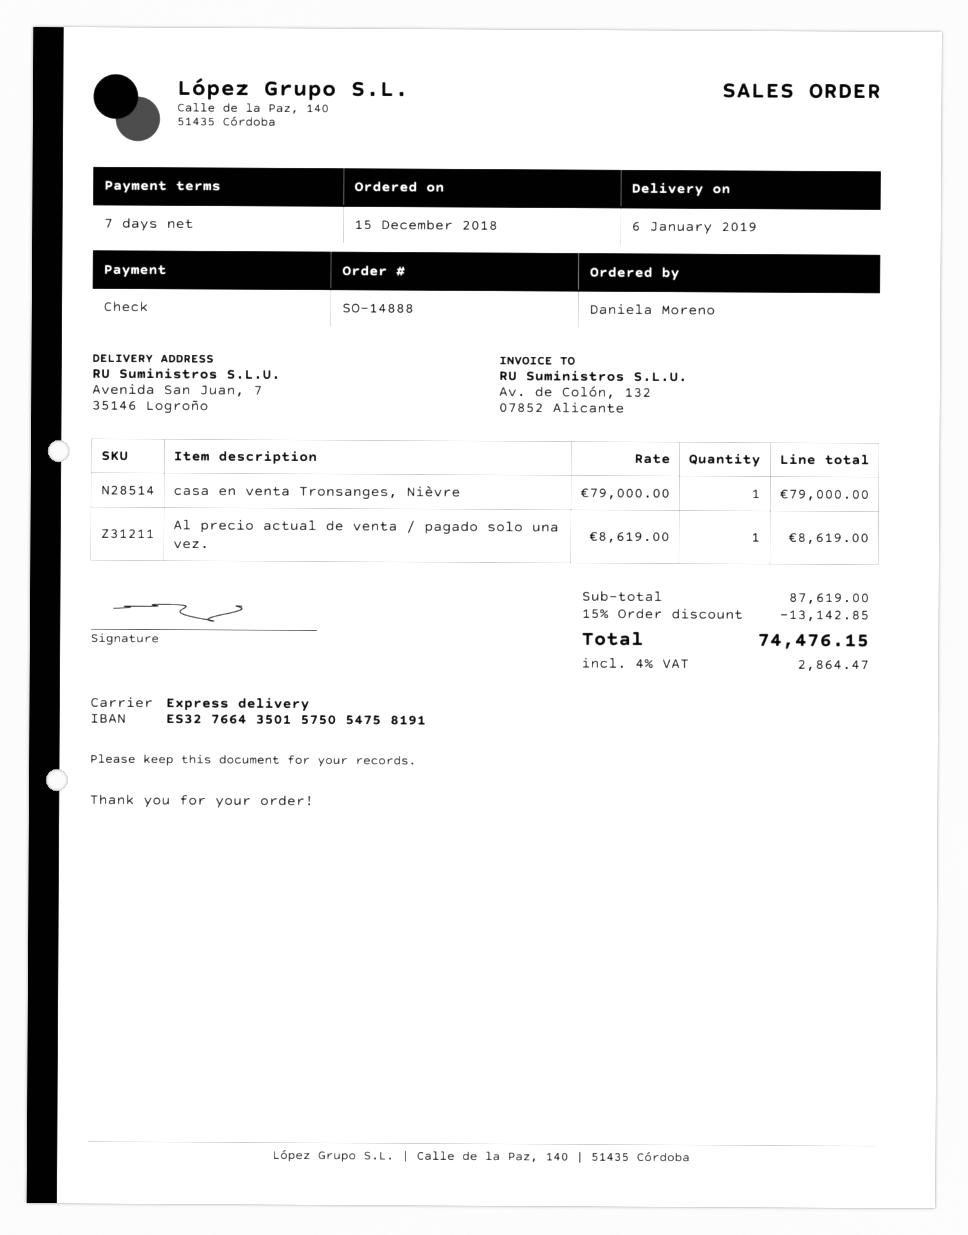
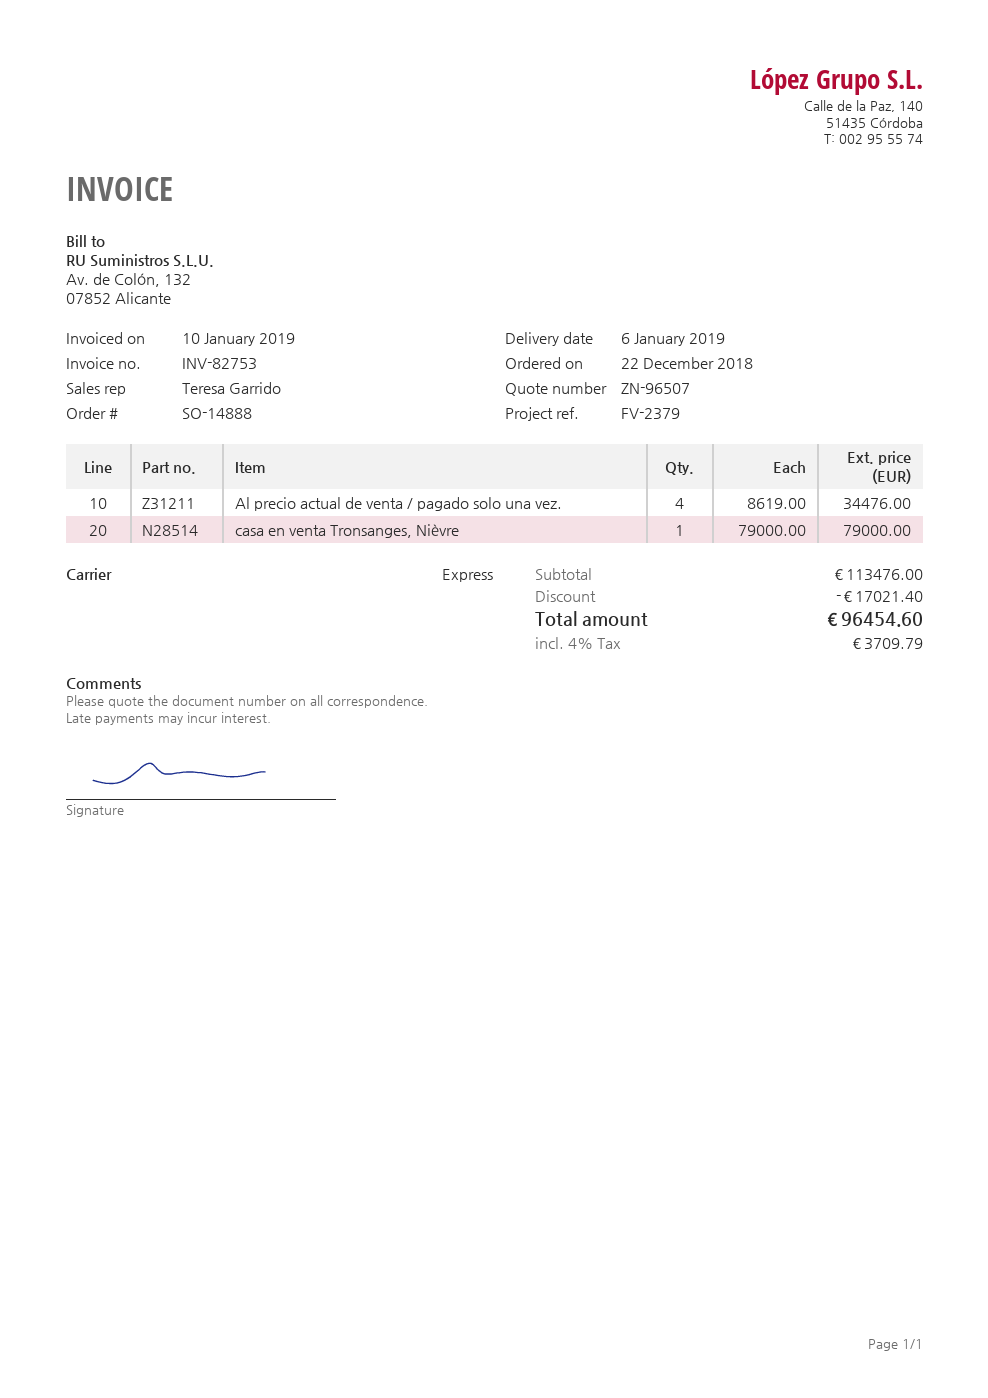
order date: 2018-12-15 -> 2018-12-22
Al precio actual de venta / pagado solo una vez.: 1 x 8619.00 = 8619.00 -> 4 x 8619.00 = 34476.00
subtotal: 87619.00 -> 113476.00
discount: 13142.85 -> 17021.40
tax: 4% = 2864.47 -> 4% = 3709.79
total: 74476.15 -> 96454.60

